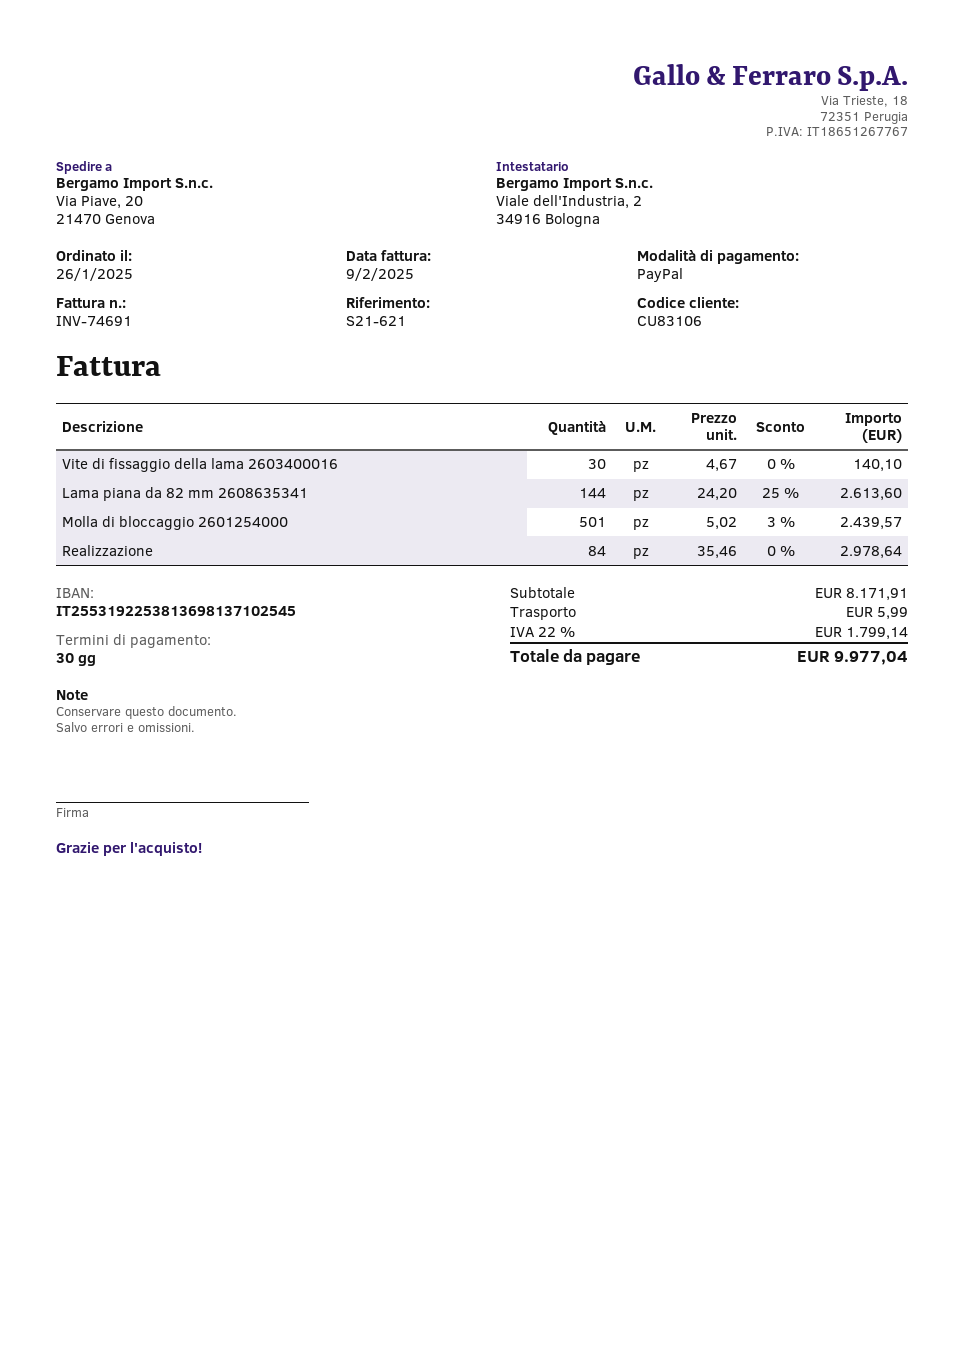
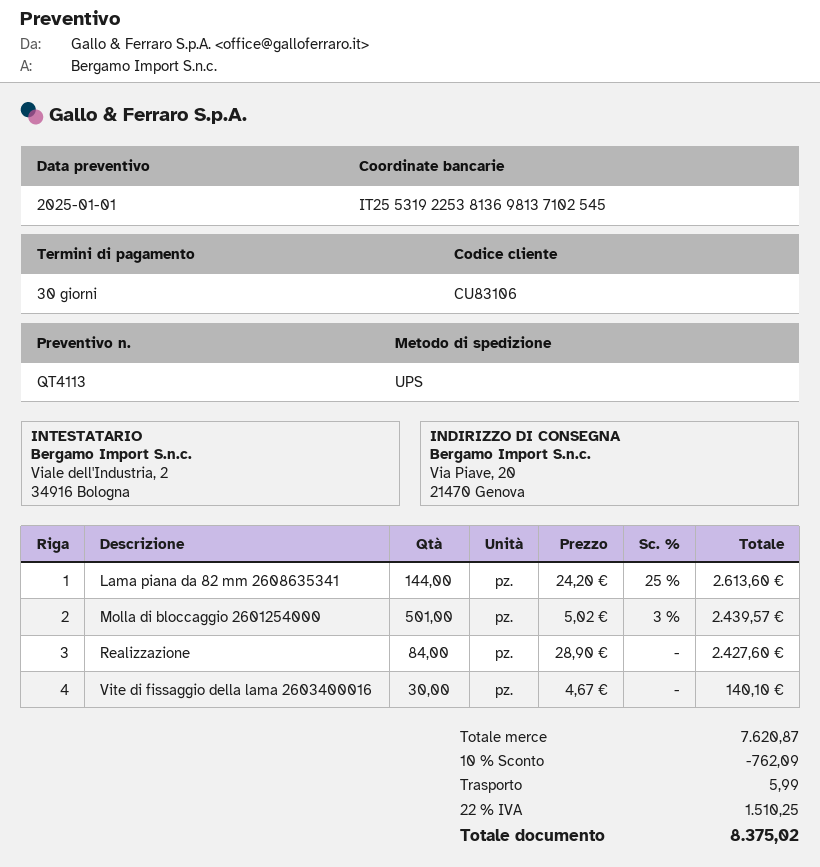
Realizzazione: 84 x 35.46 = 2978.64 -> 84 x 28.90 = 2427.60
subtotal: 8171.91 -> 7620.87
discount: none -> 10% = 762.09
tax: 22% = 1799.14 -> 22% = 1510.25
total: 9977.04 -> 8375.02

